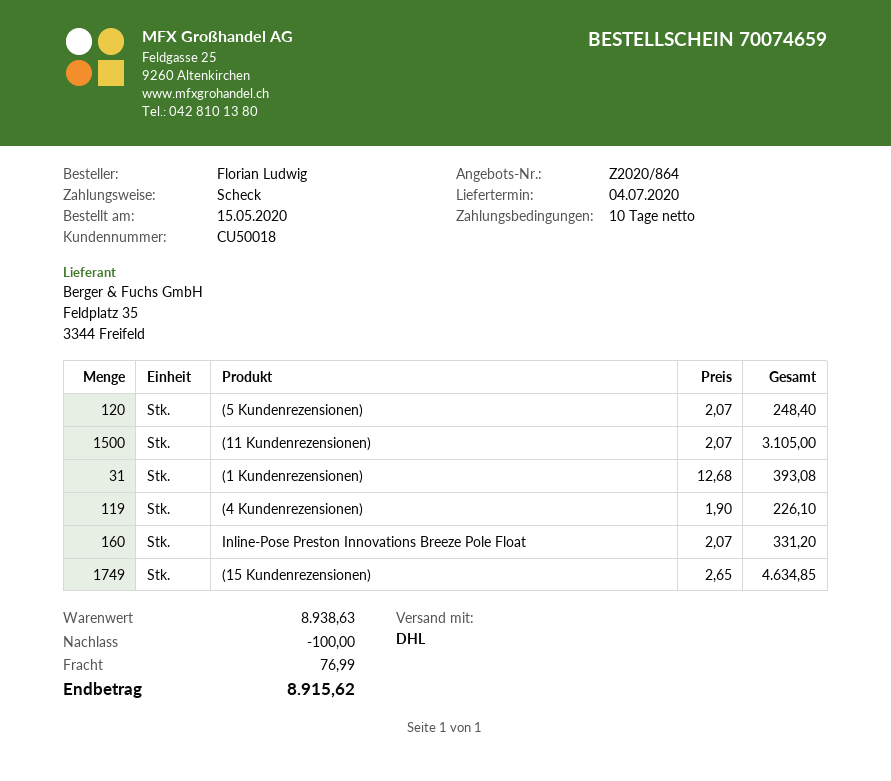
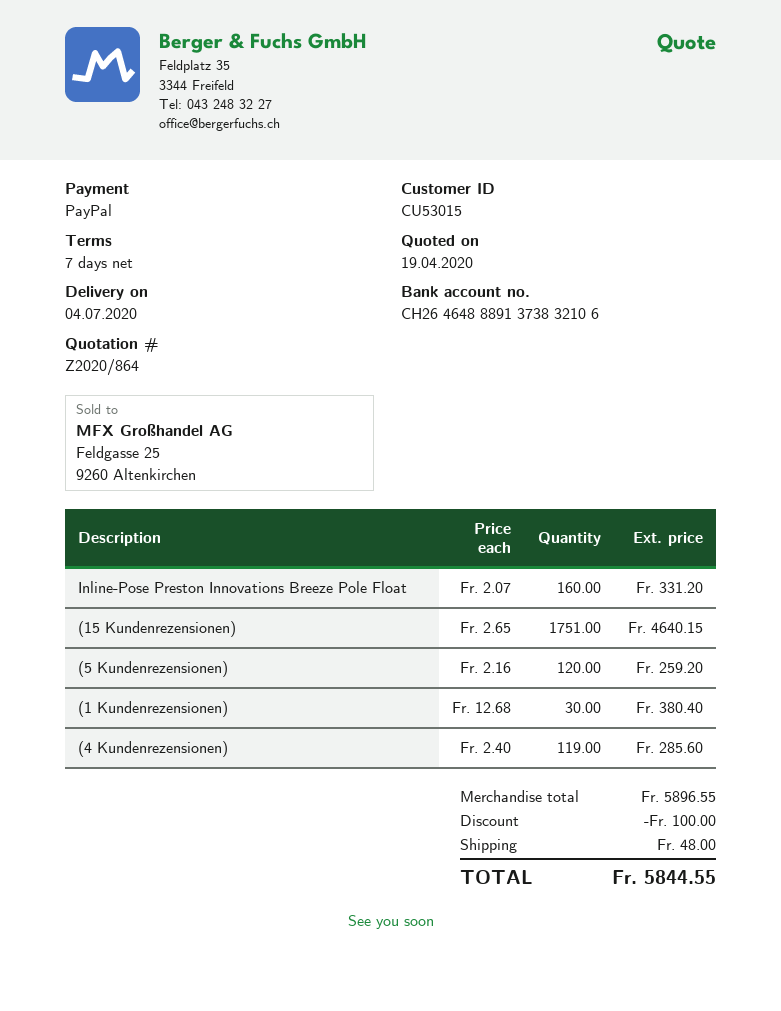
payment terms: 10 days -> 7 days
customer number: CU50018 -> CU53015
payment method: cheque -> PayPal
(5 Kundenrezensionen): 120 x 2.07 = 248.40 -> 120 x 2.16 = 259.20
(11 Kundenrezensionen): 1500 x 2.07 = 3105.00 -> none
(1 Kundenrezensionen): 31 x 12.68 = 393.08 -> 30 x 12.68 = 380.40
(4 Kundenrezensionen): 119 x 1.90 = 226.10 -> 119 x 2.40 = 285.60
(15 Kundenrezensionen): 1749 x 2.65 = 4634.85 -> 1751 x 2.65 = 4640.15
subtotal: 8938.63 -> 5896.55
shipping: 76.99 -> 48.00
total: 8915.62 -> 5844.55

